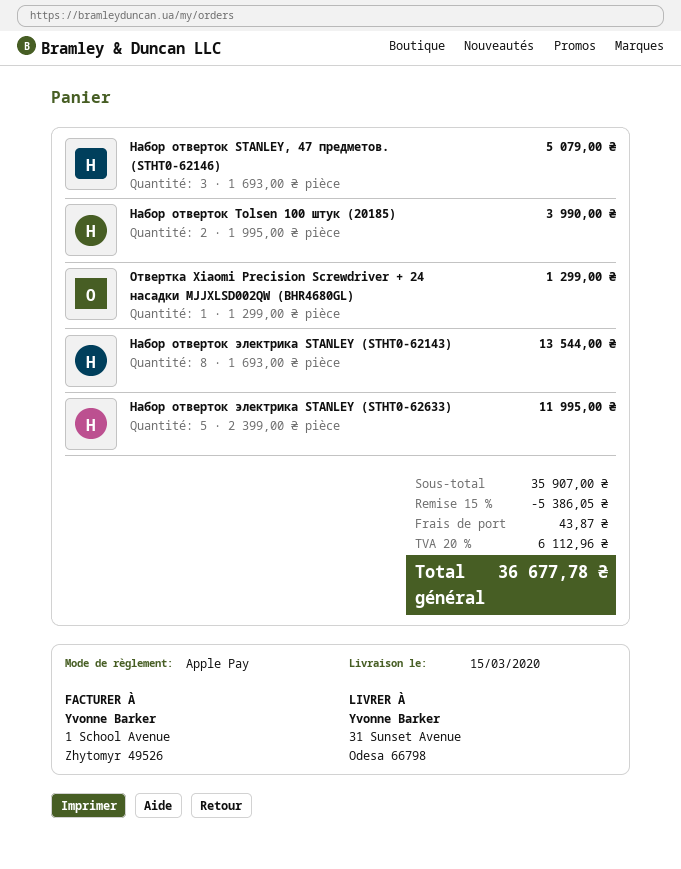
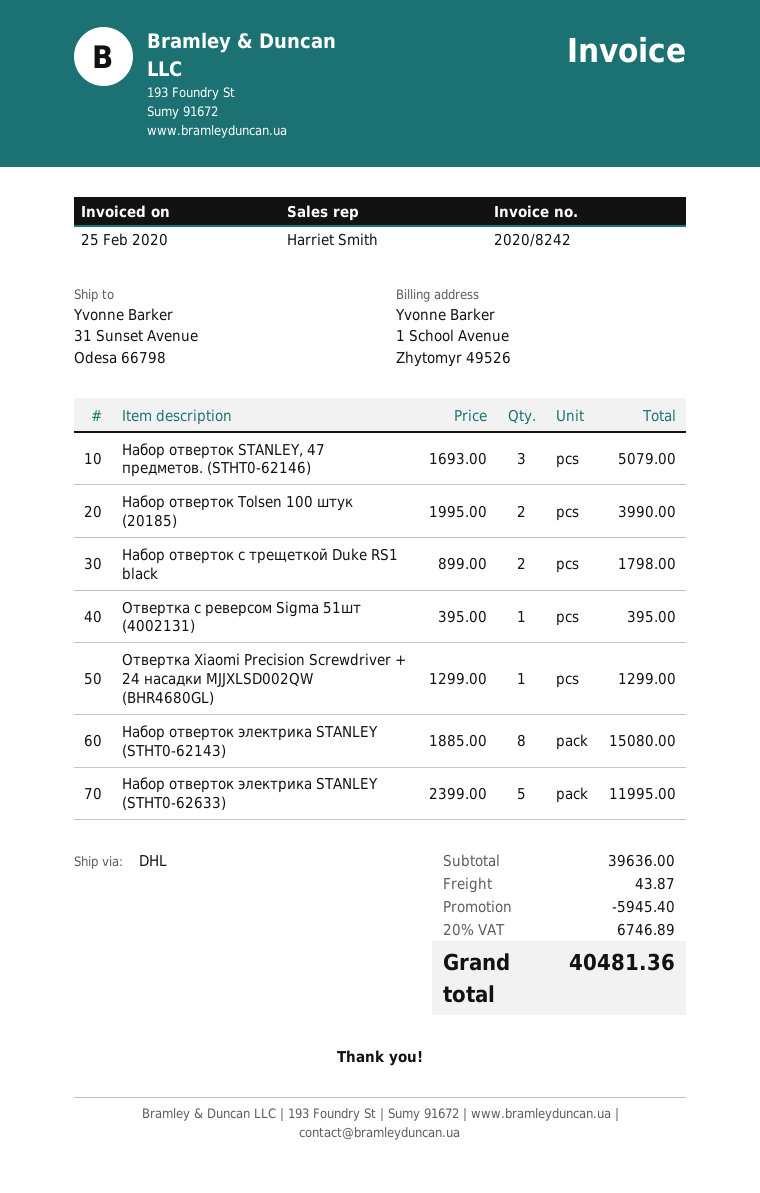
Набор отверток электрика STANLEY (STHT0-62143): 8 x 1693.00 = 13544.00 -> 8 x 1885.00 = 15080.00
Набор отверток с трещеткой Duke RS1 black: none -> 2 x 899.00 = 1798.00
Отвертка с реверсом Sigma 51шт (4002131): none -> 1 x 395.00 = 395.00
subtotal: 35907.00 -> 39636.00
discount: 5386.05 -> 5945.40
tax: 20% = 6112.96 -> 20% = 6746.89
total: 36677.78 -> 40481.36

